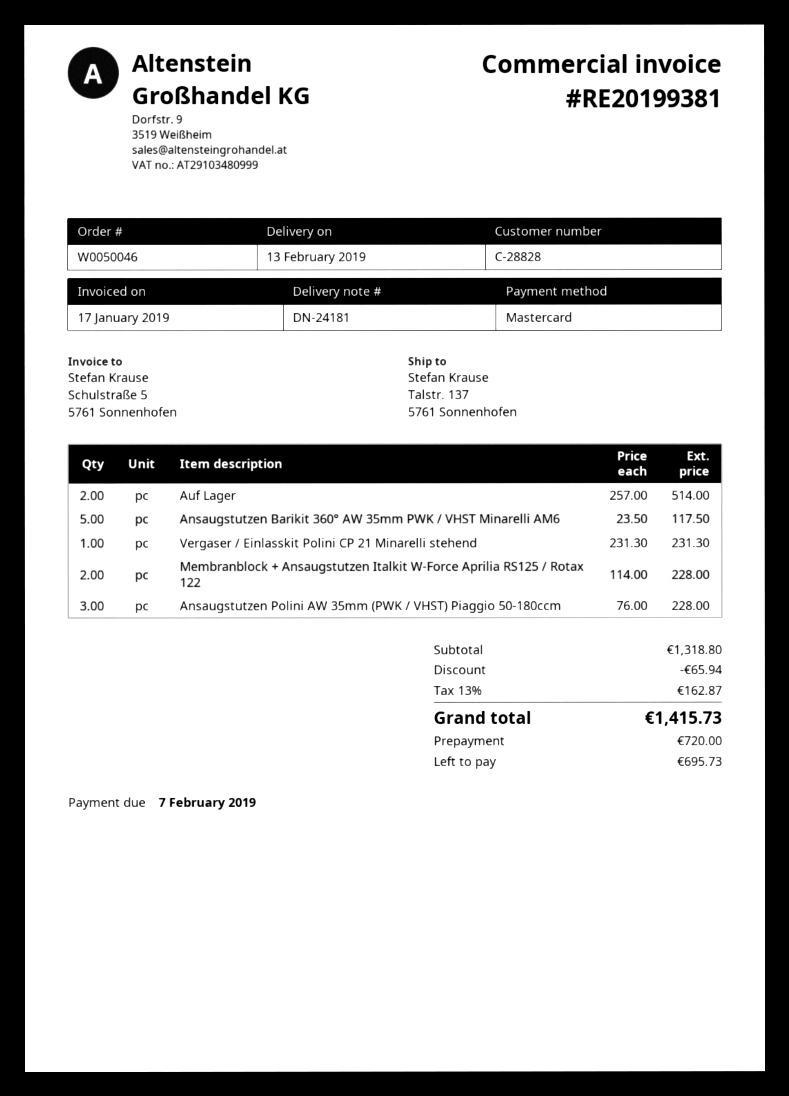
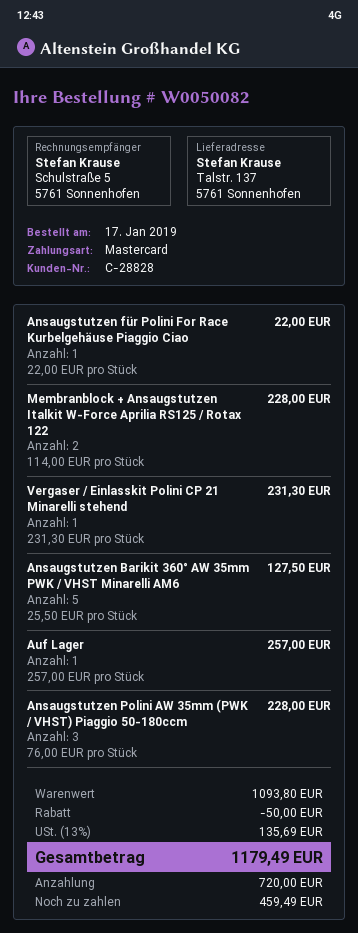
order number: W0050046 -> W0050082
Auf Lager: 2 x 257.00 = 514.00 -> 1 x 257.00 = 257.00
Ansaugstutzen Barikit 360° AW 35mm PWK / VHST Minarelli AM6: 5 x 23.50 = 117.50 -> 5 x 25.50 = 127.50
Ansaugstutzen für Polini For Race Kurbelgehäuse Piaggio Ciao: none -> 1 x 22.00 = 22.00
subtotal: 1318.80 -> 1093.80
discount: 65.94 -> 50.00
tax: 13% = 162.87 -> 13% = 135.69
total: 1415.73 -> 1179.49
balance: 695.73 -> 459.49

